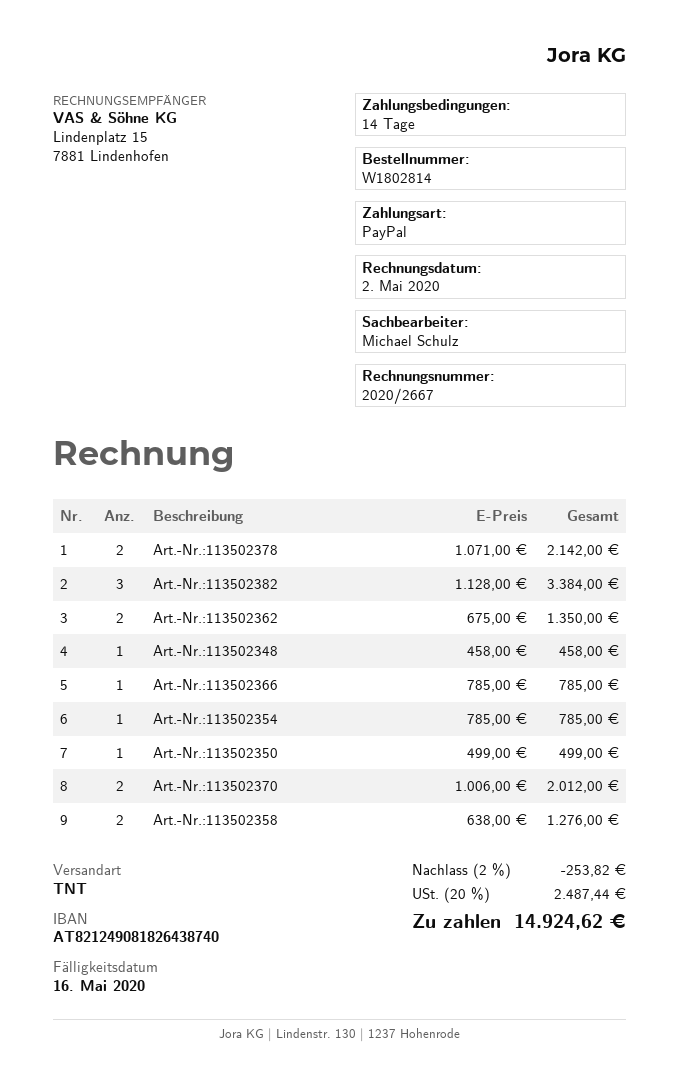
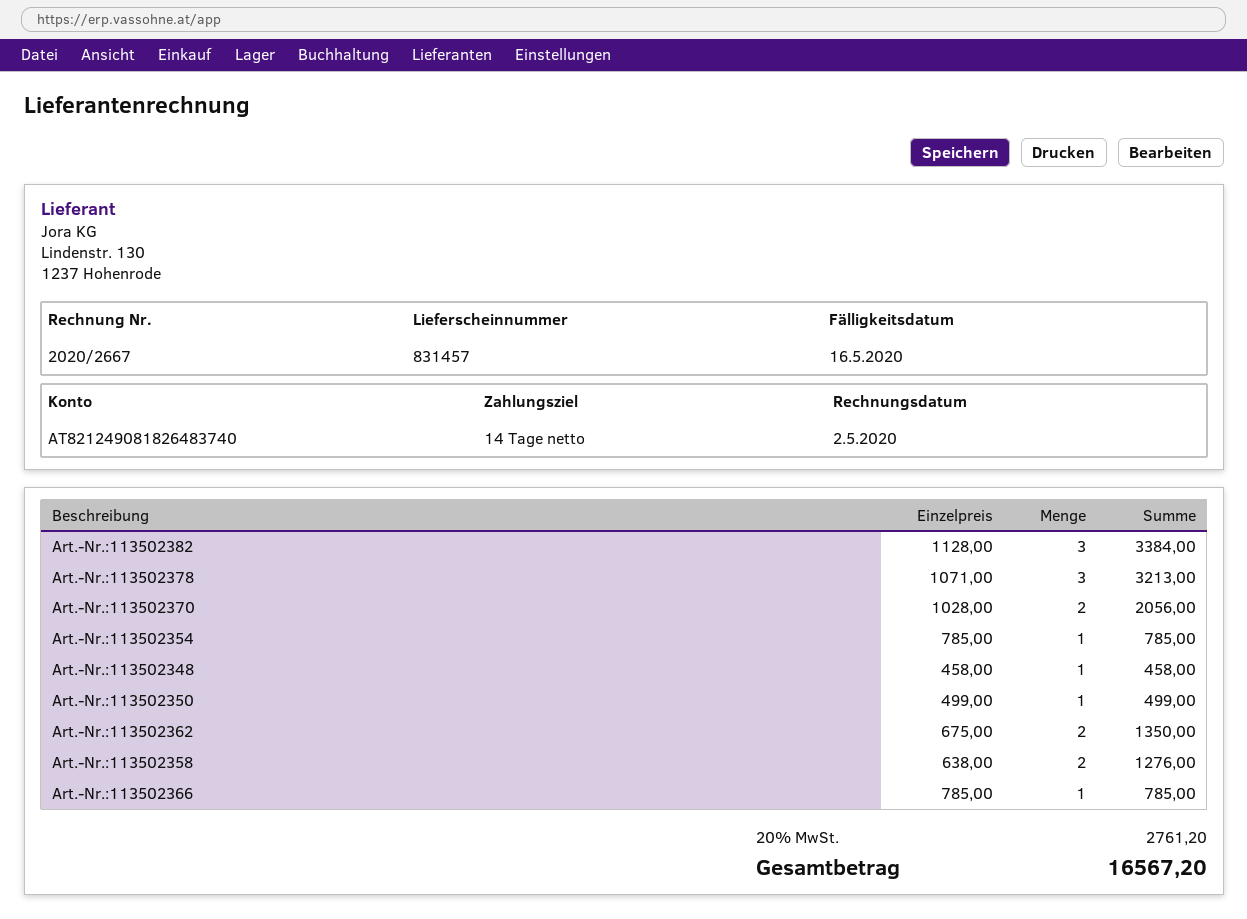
bank account: AT821249081826438740 -> AT821249081826483740
Art.-Nr.:113502378: 2 x 1071.00 = 2142.00 -> 3 x 1071.00 = 3213.00
Art.-Nr.:113502370: 2 x 1006.00 = 2012.00 -> 2 x 1028.00 = 2056.00
discount: 2% = 253.82 -> none
tax: 20% = 2487.44 -> 20% = 2761.20
total: 14924.62 -> 16567.20

